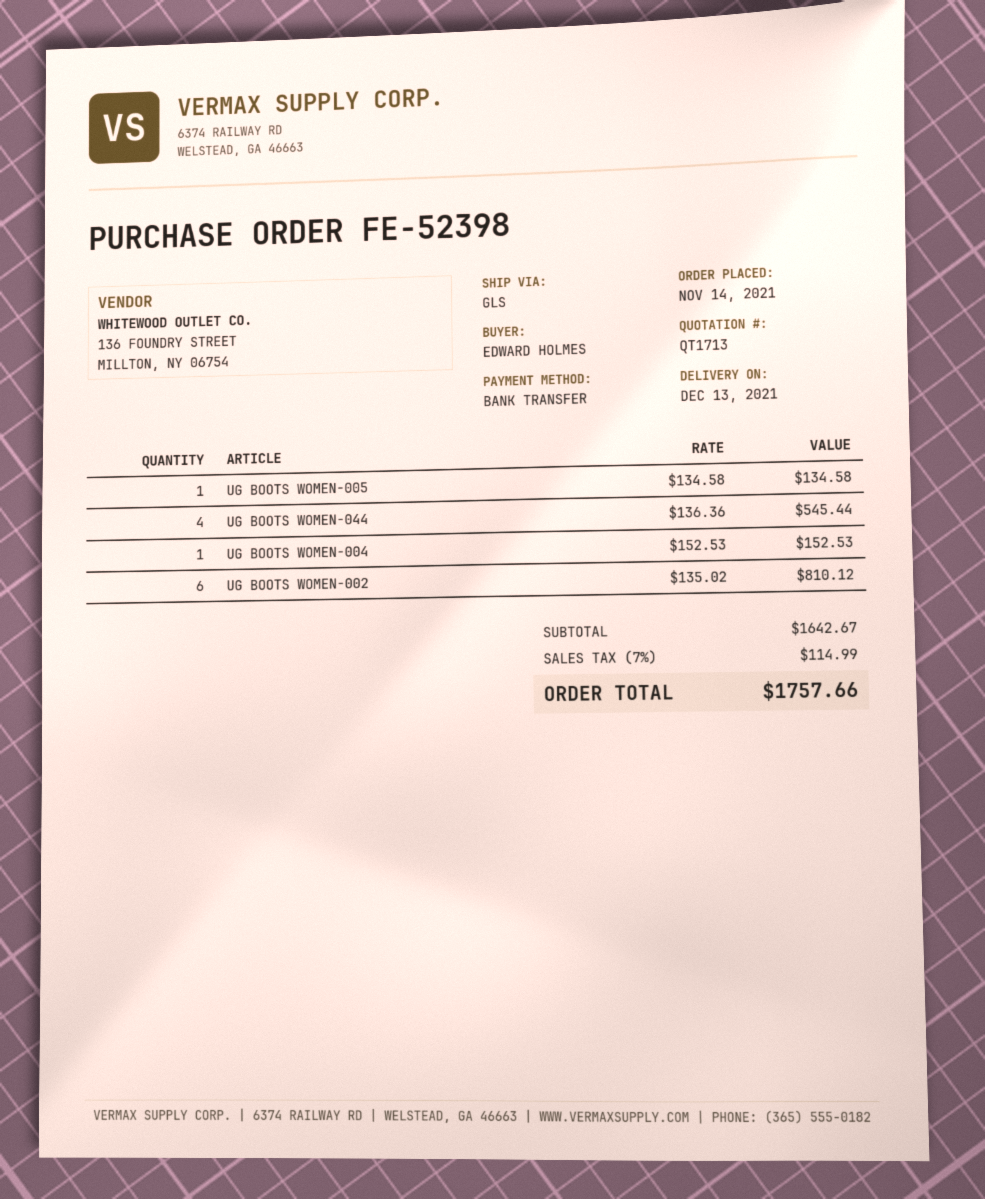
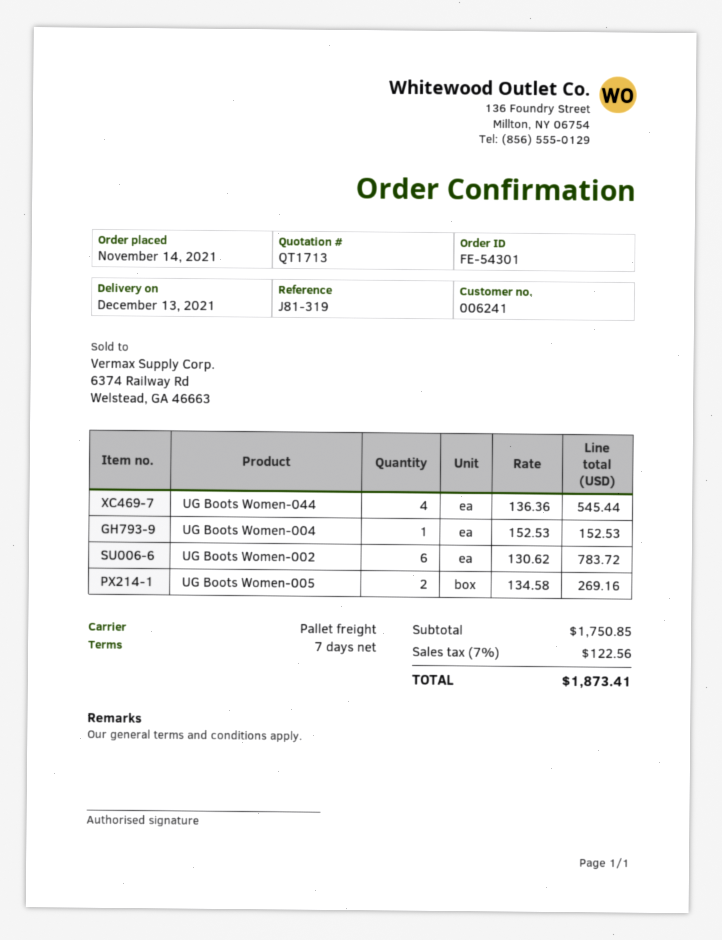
order number: FE-52398 -> FE-54301
shipping method: GLS -> pallet freight
UG BOOTS WOMEN-005: 1 x 134.58 = 134.58 -> 2 x 134.58 = 269.16
UG BOOTS WOMEN-002: 6 x 135.02 = 810.12 -> 6 x 130.62 = 783.72
subtotal: 1642.67 -> 1750.85
tax: 7% = 114.99 -> 7% = 122.56
total: 1757.66 -> 1873.41

